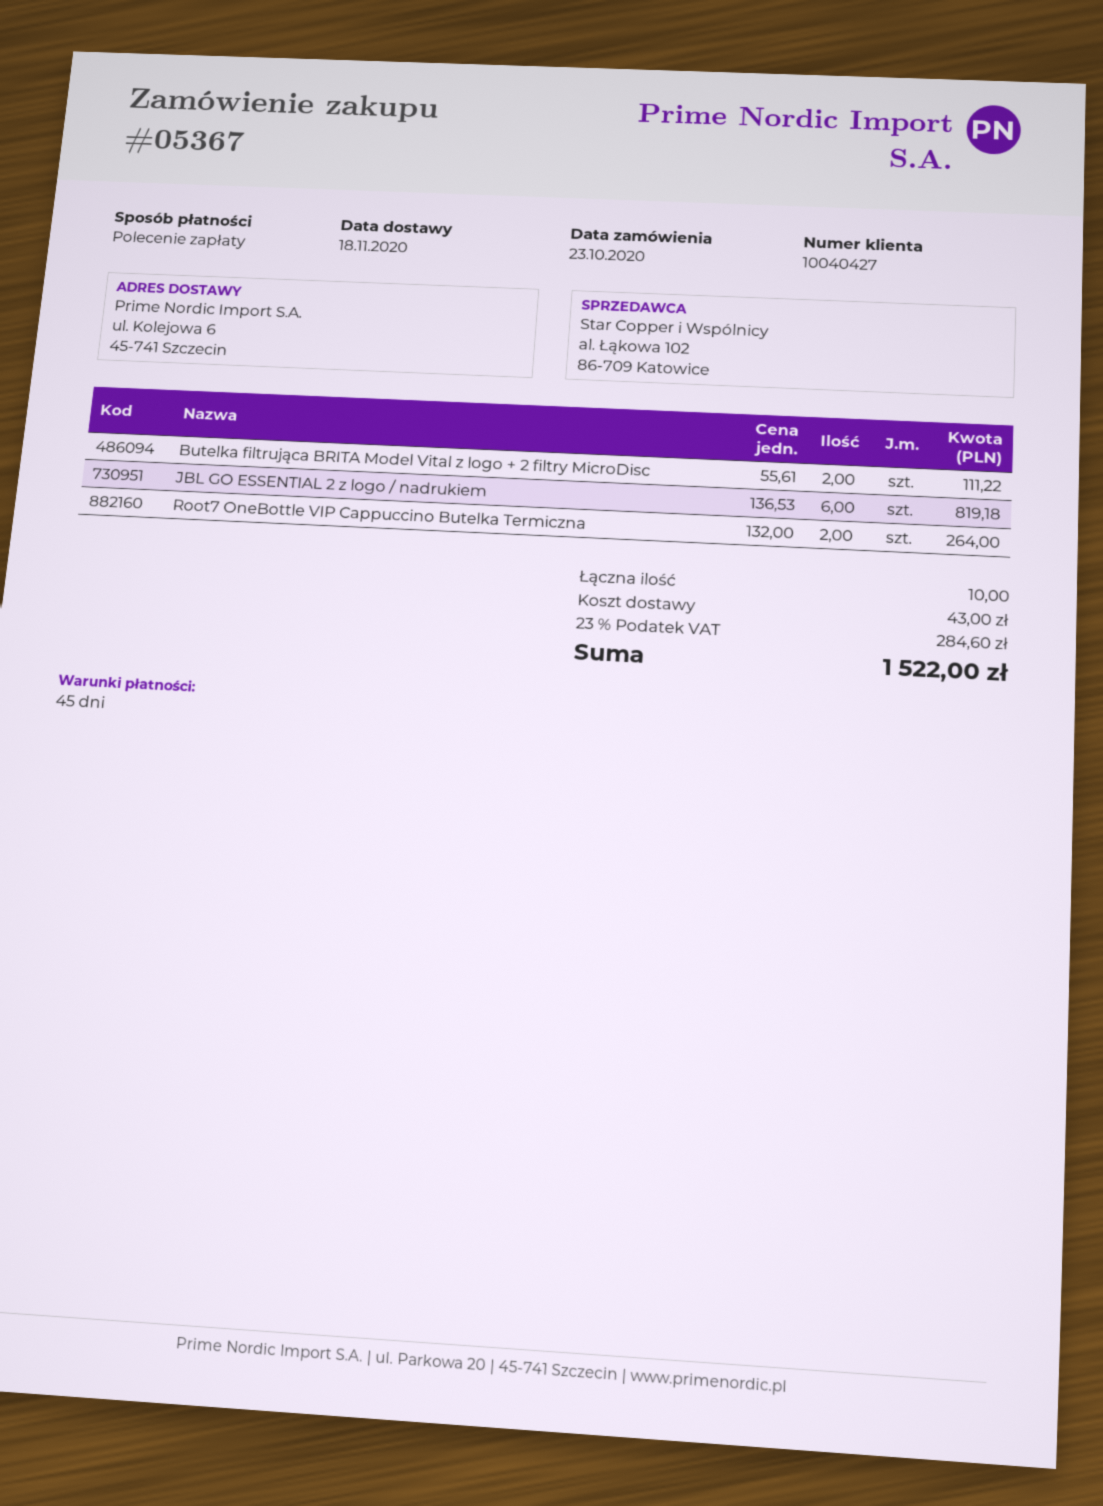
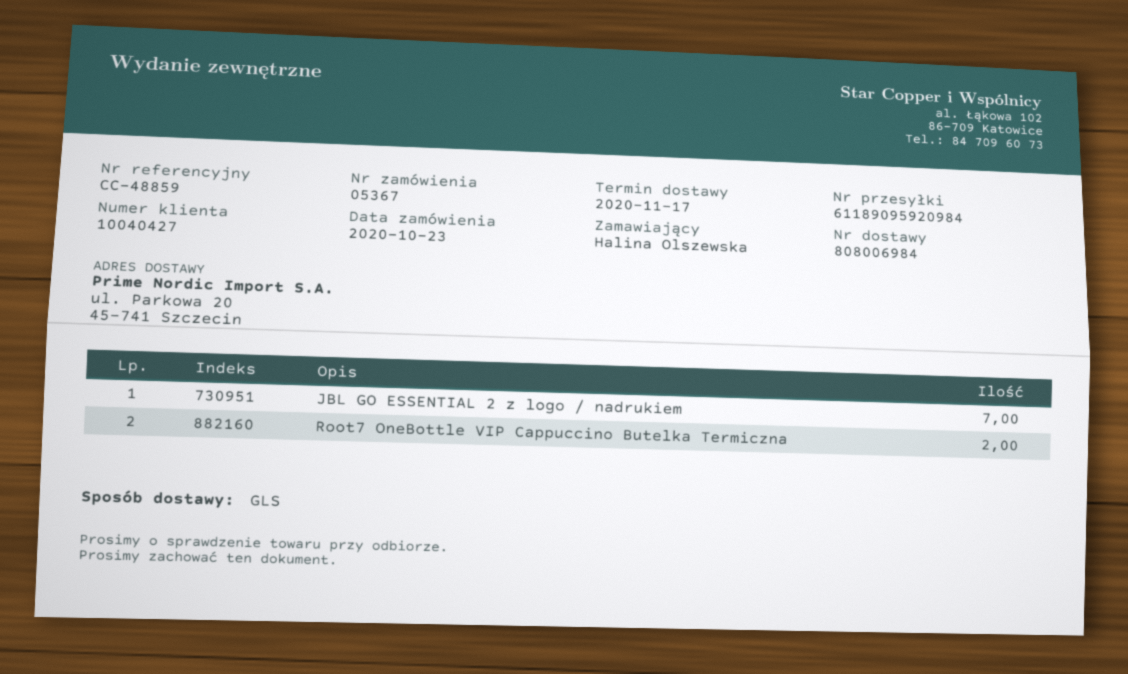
delivery date: 2020-11-18 -> 2020-11-17
ship to: ul. Kolejowa 6, 45-741 Szczecin -> ul. Parkowa 20, 45-741 Szczecin
Butelka filtrująca BRITA Model Vital z logo + 2 filtry MicroDisc: 2 -> none
JBL GO ESSENTIAL 2 z logo / nadrukiem: 6 -> 7

